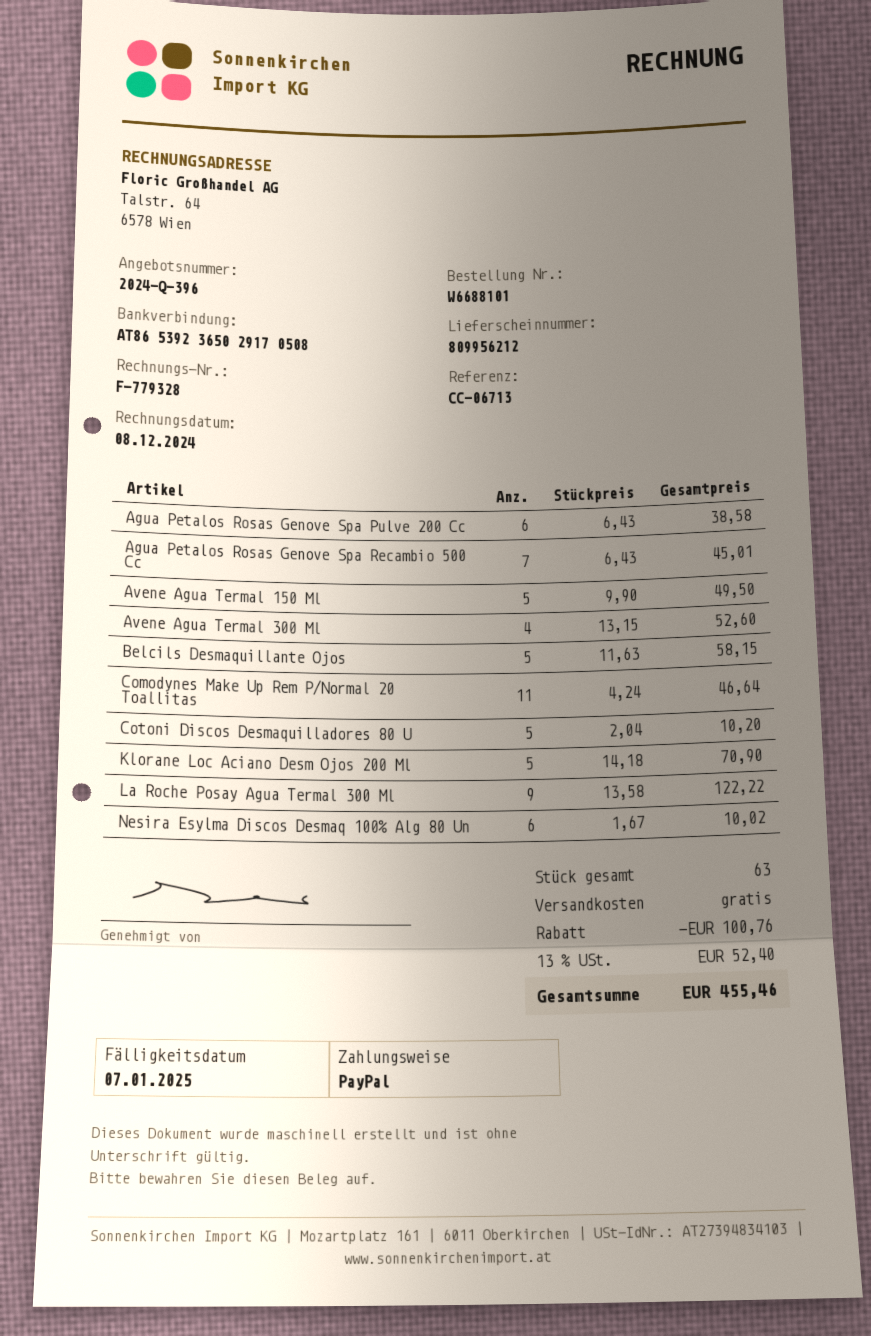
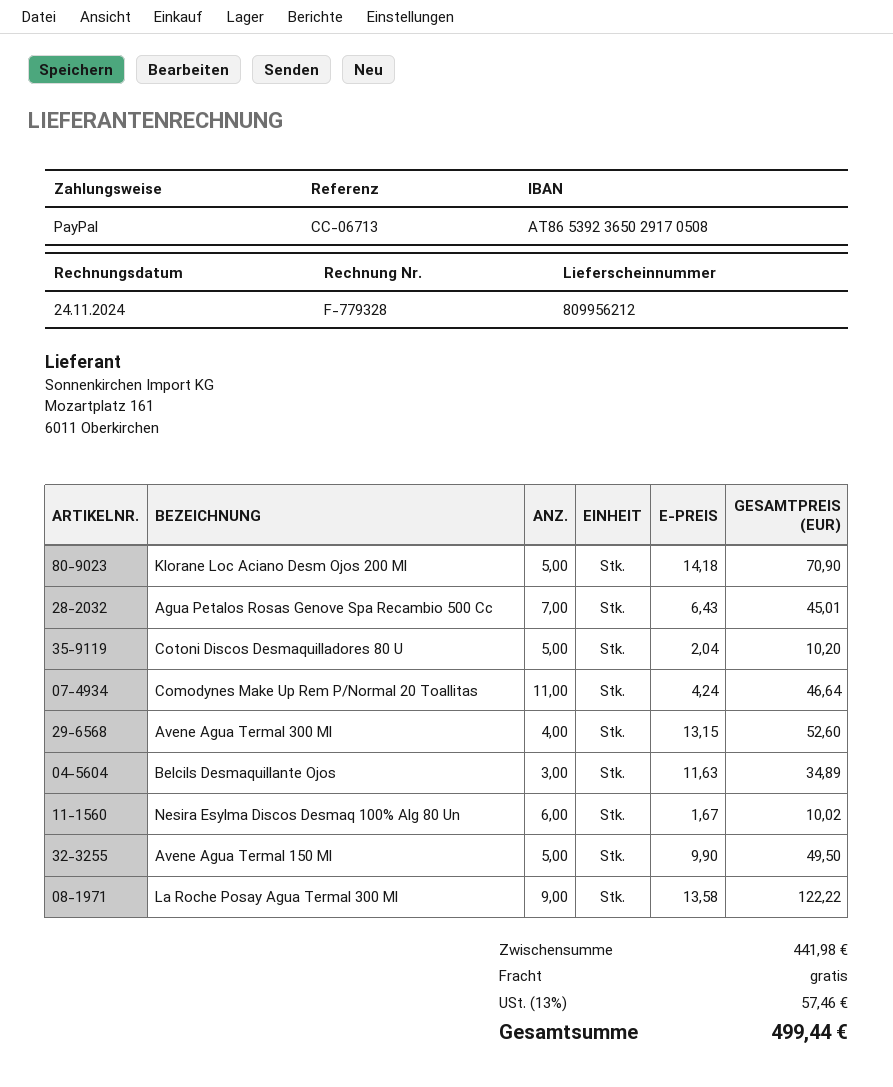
invoice date: 2024-12-08 -> 2024-11-24
Agua Petalos Rosas Genove Spa Pulve 200 Cc: 6 x 6.43 = 38.58 -> none
Belcils Desmaquillante Ojos: 5 x 11.63 = 58.15 -> 3 x 11.63 = 34.89
discount: 100.76 -> none
tax: 13% = 52.40 -> 13% = 57.46
total: 455.46 -> 499.44

